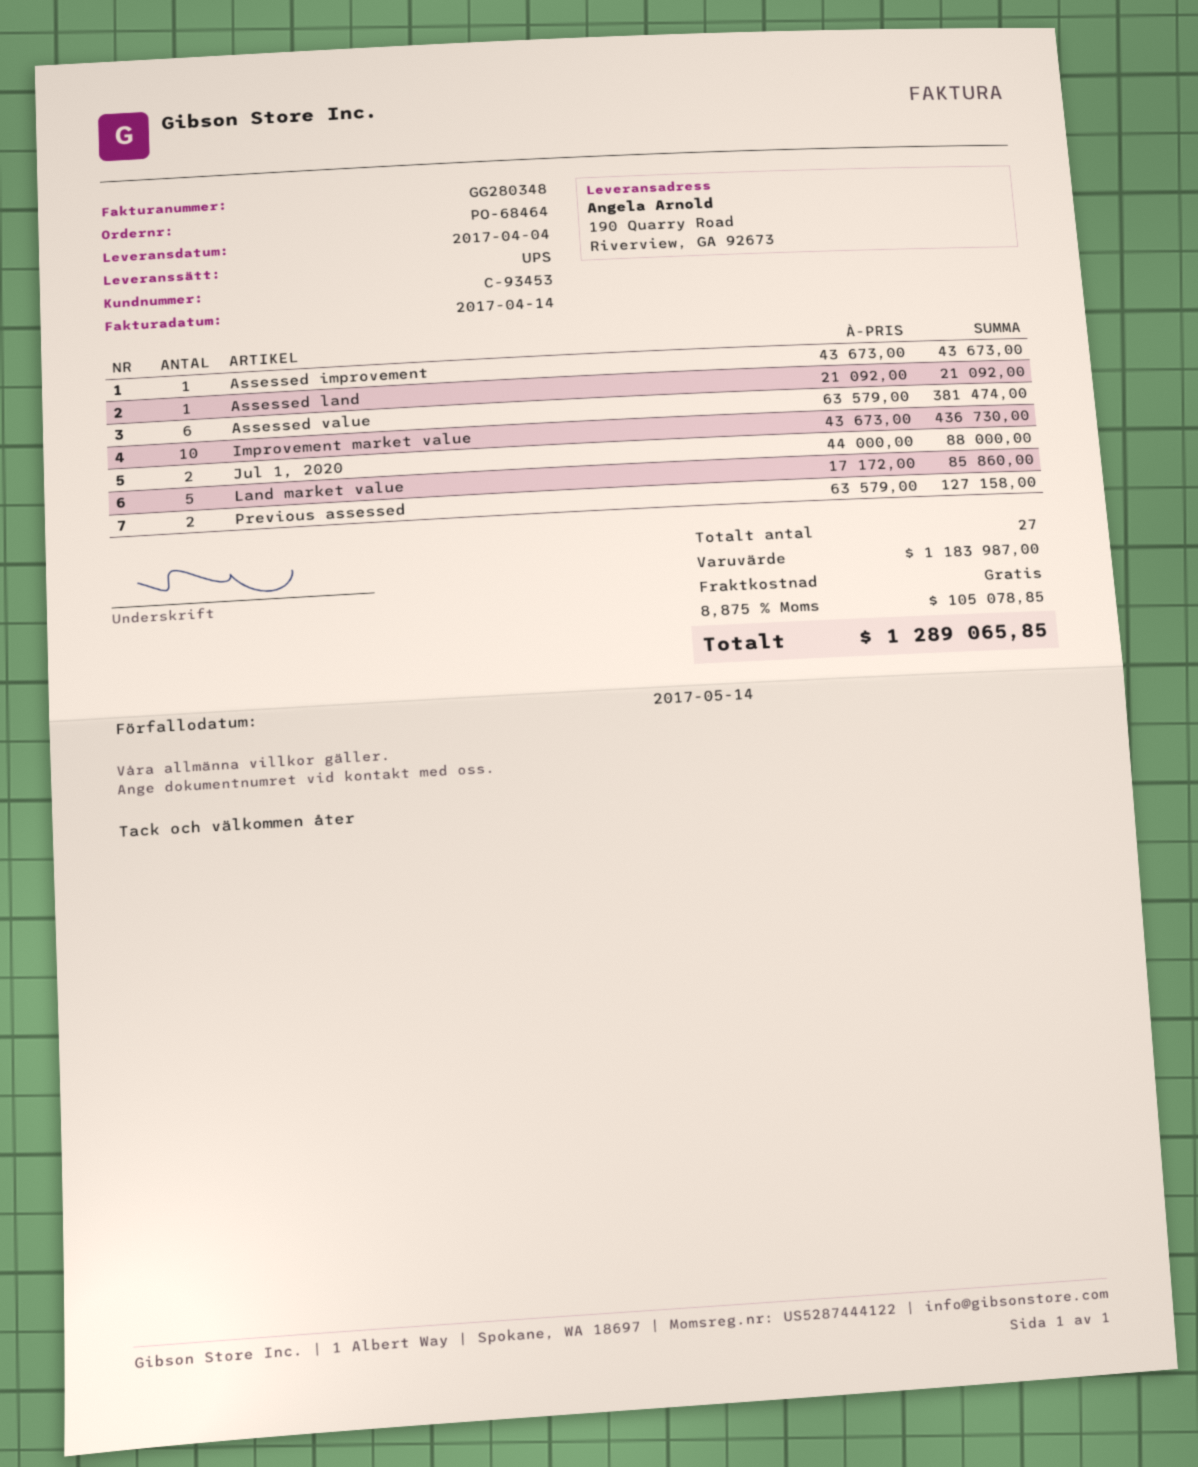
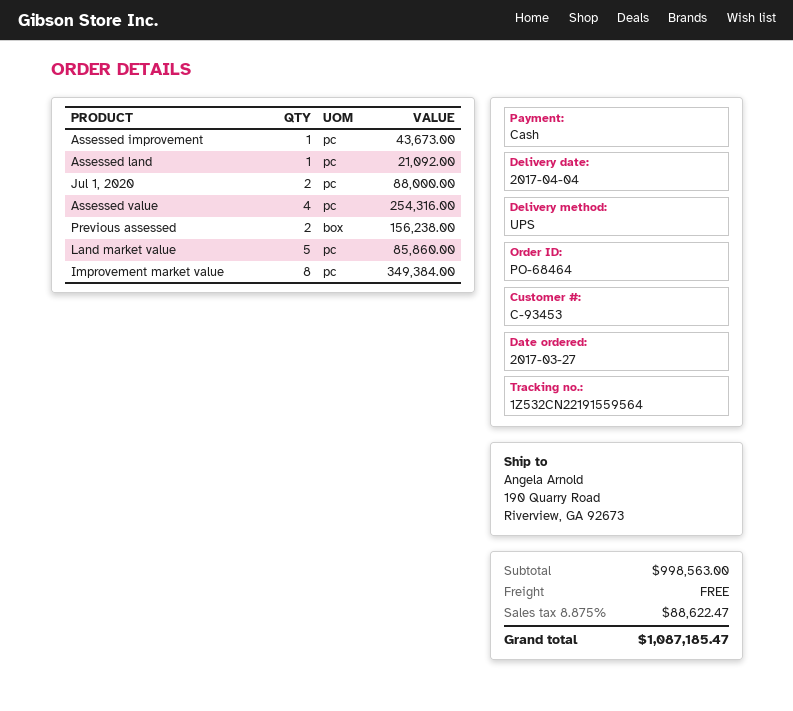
Assessed value: 6 for 381474.00 -> 4 for 254316.00
Improvement market value: 10 for 436730.00 -> 8 for 349384.00
Previous assessed: 2 for 127158.00 -> 2 for 156238.00
subtotal: 1183987.00 -> 998563.00
tax: 8.875% = 105078.85 -> 8.875% = 88622.47
total: 1289065.85 -> 1087185.47

